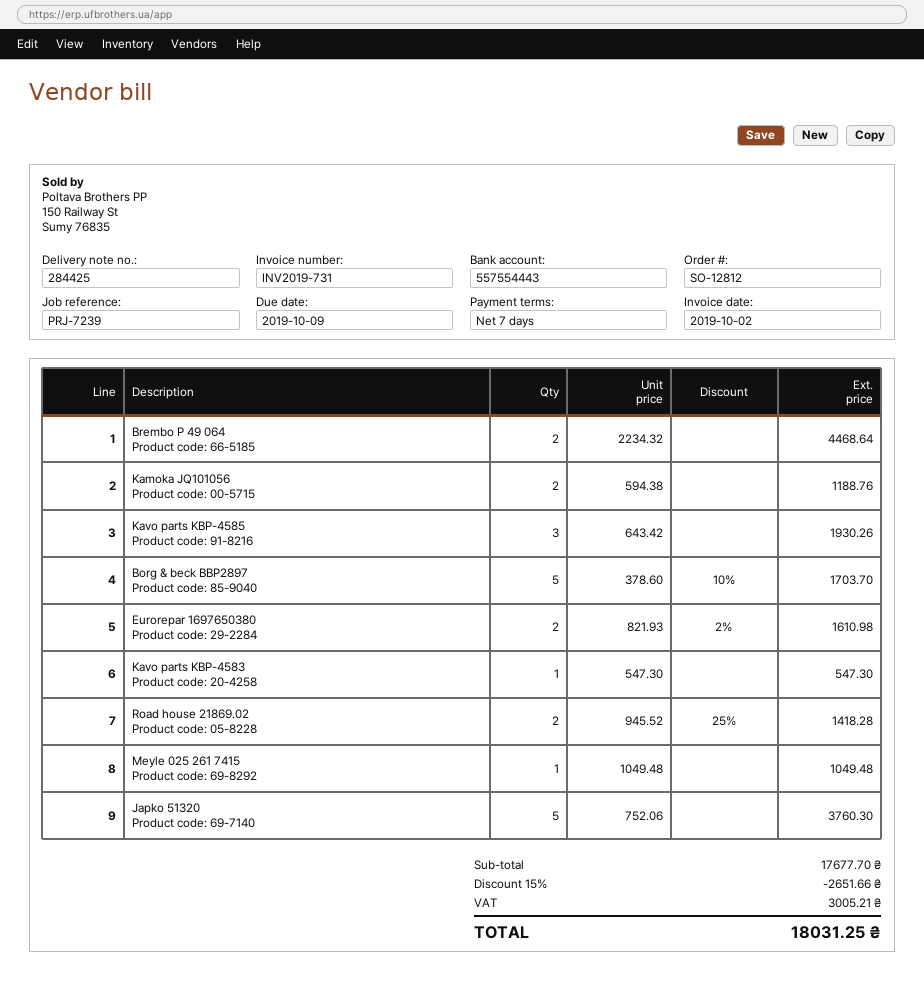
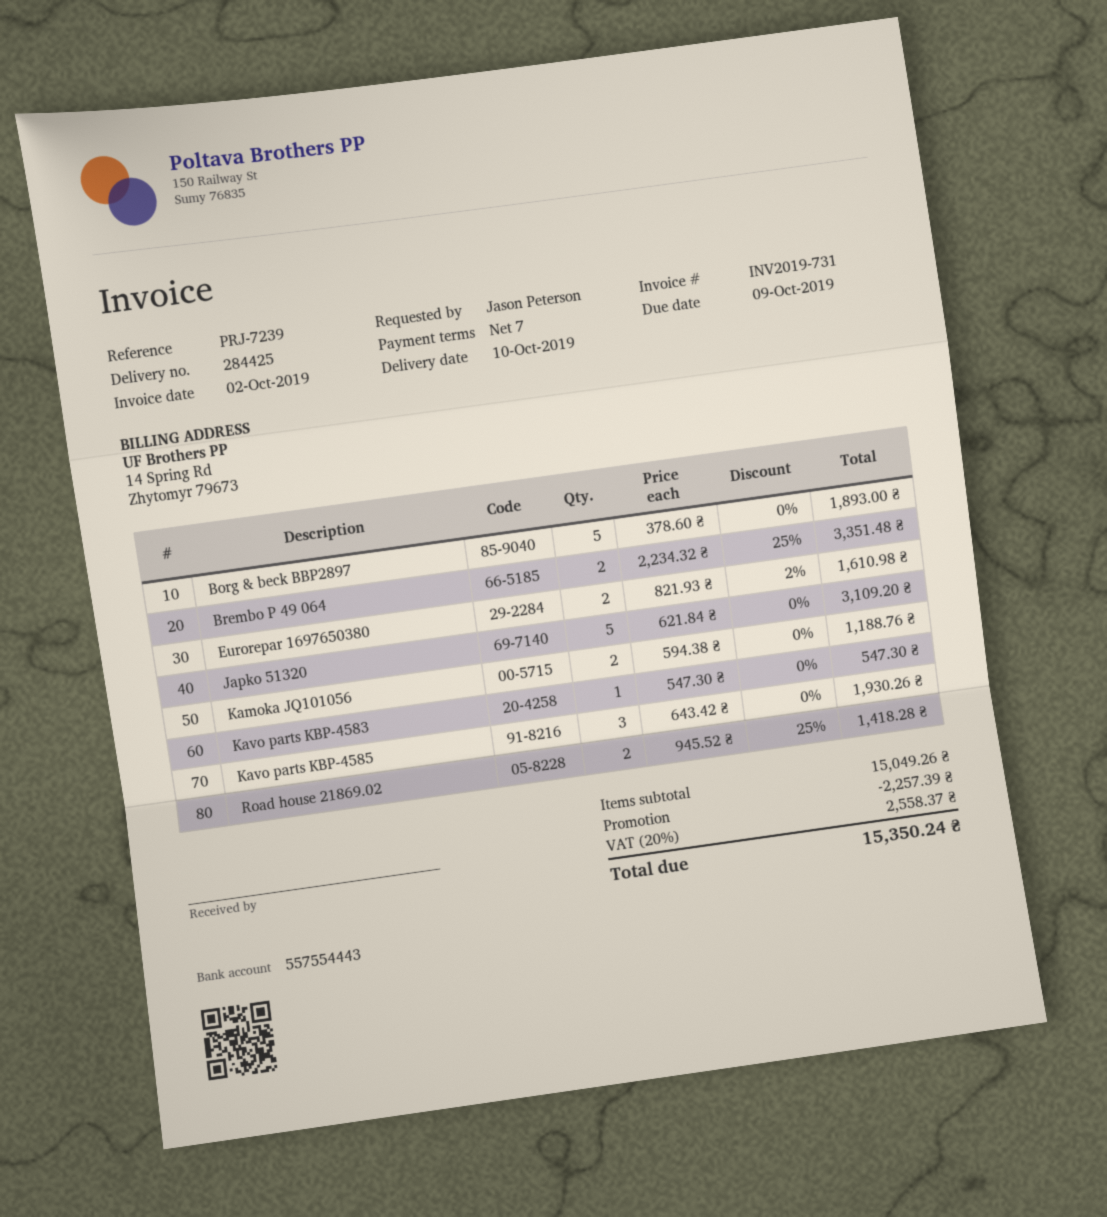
Brembo P 49 064: 2 x 2234.32 = 4468.64 -> 2 x 2234.32 - 25% = 3351.48
Borg & beck BBP2897: 5 x 378.60 - 10% = 1703.70 -> 5 x 378.60 = 1893.00
Meyle 025 261 7415: 1 x 1049.48 = 1049.48 -> none
Japko 51320: 5 x 752.06 = 3760.30 -> 5 x 621.84 = 3109.20
subtotal: 17677.70 -> 15049.26
discount: 2651.66 -> 2257.39
tax: 3005.21 -> 2558.37
total: 18031.25 -> 15350.24

